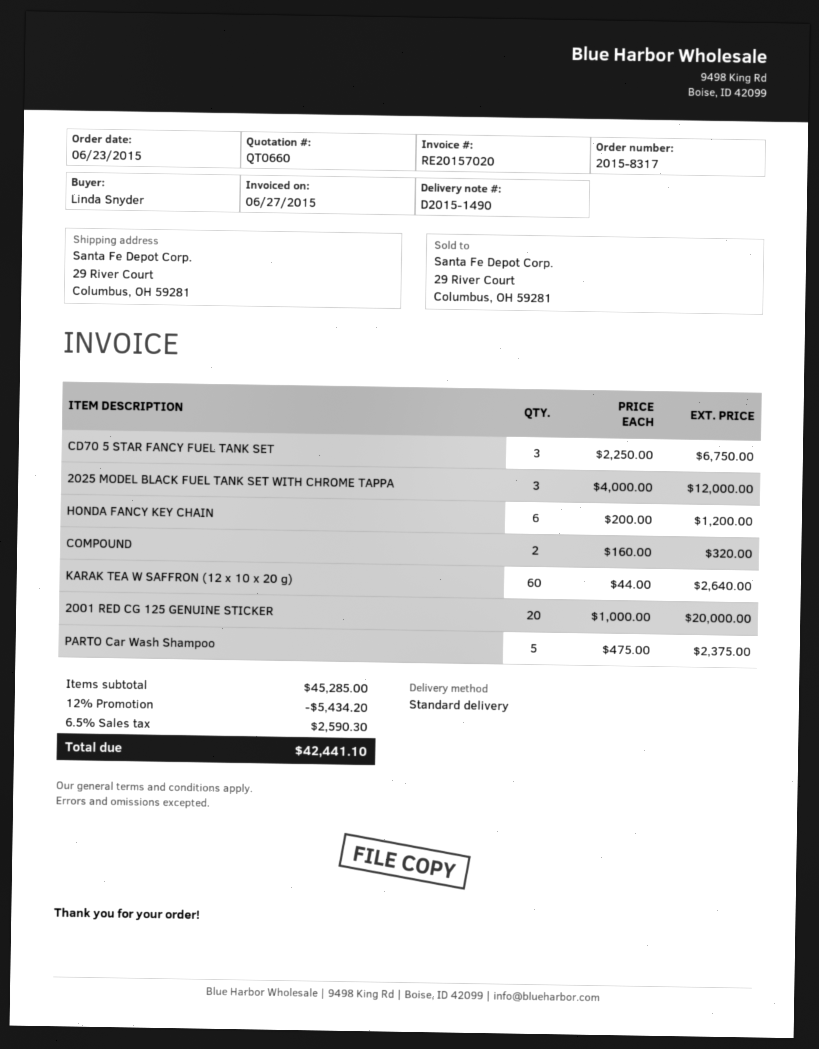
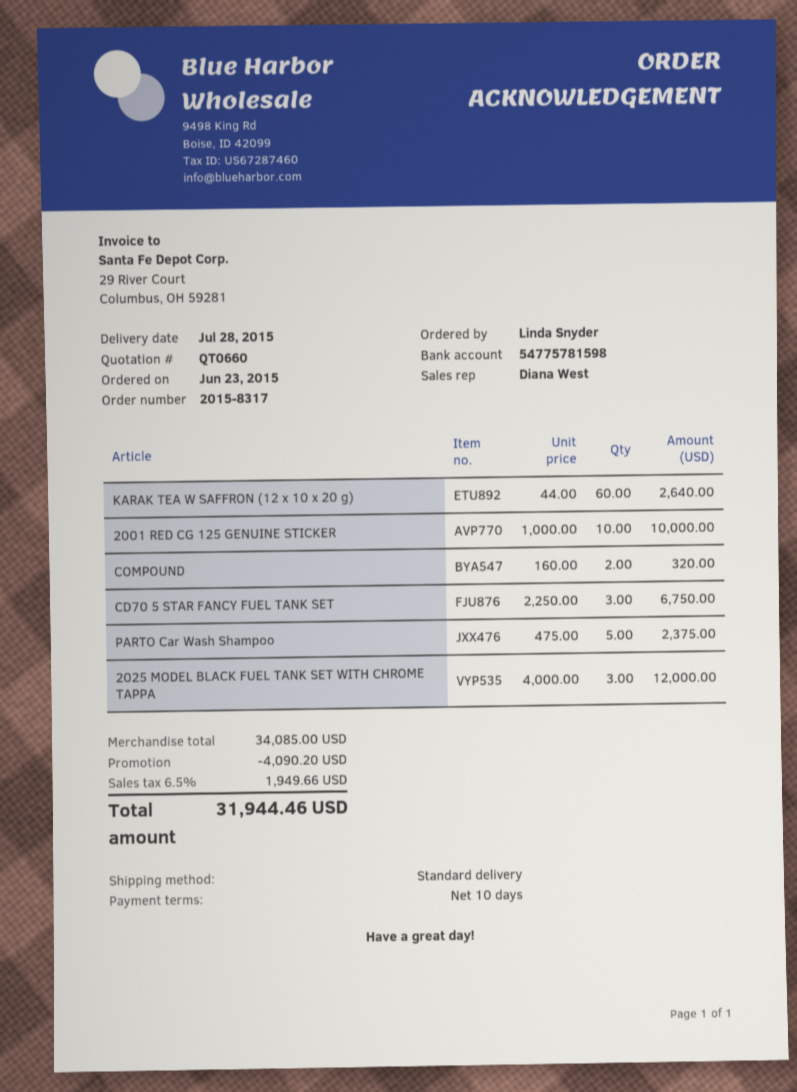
HONDA FANCY KEY CHAIN: 6 x 200.00 = 1200.00 -> none
2001 RED CG 125 GENUINE STICKER: 20 x 1000.00 = 20000.00 -> 10 x 1000.00 = 10000.00
subtotal: 45285.00 -> 34085.00
discount: 5434.20 -> 4090.20
tax: 6.5% = 2590.30 -> 6.5% = 1949.66
total: 42441.10 -> 31944.46

